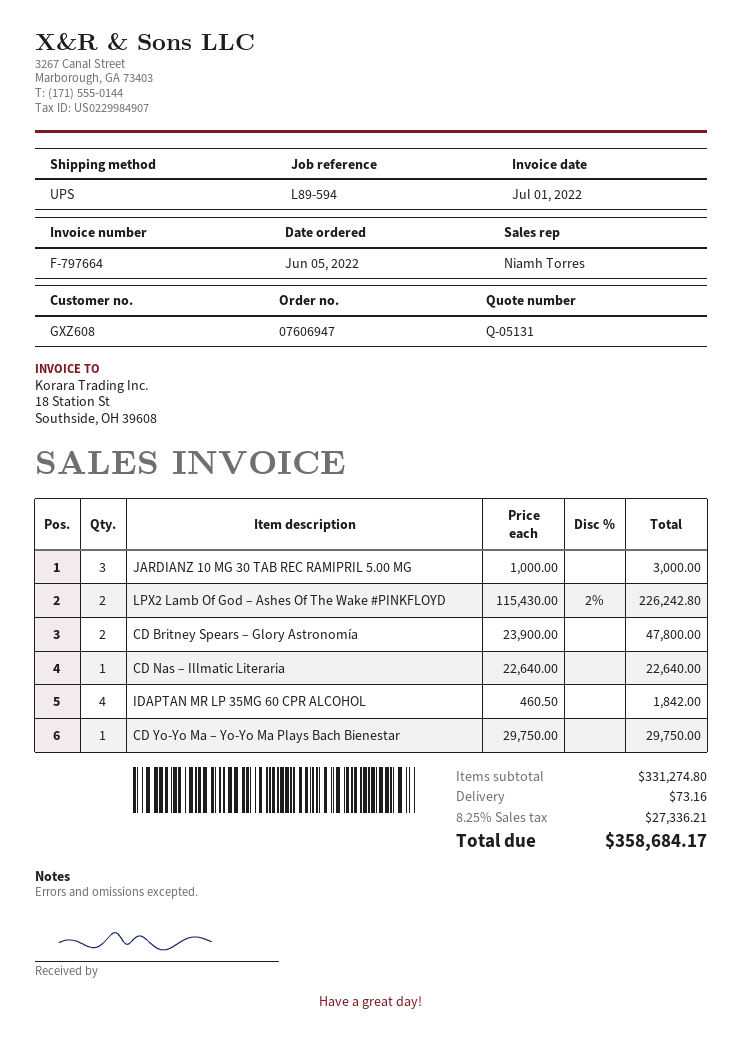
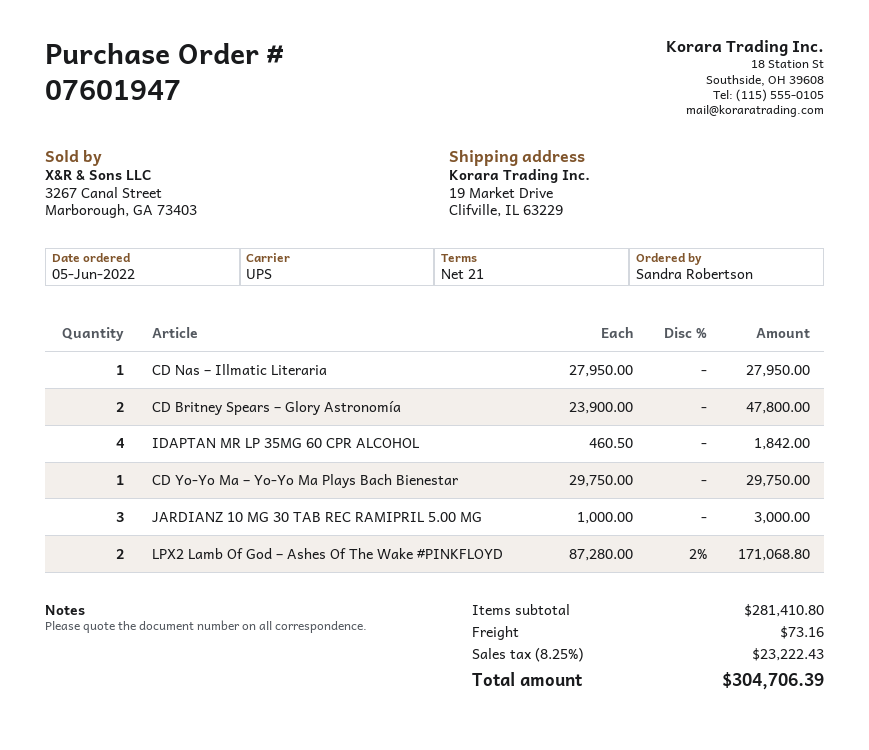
order number: 07606947 -> 07601947
LPX2 Lamb Of God – Ashes Of The Wake #PINKFLOYD: 2 x 115430.00 - 2% = 226242.80 -> 2 x 87280.00 - 2% = 171068.80
CD Nas – Illmatic Literaria: 1 x 22640.00 = 22640.00 -> 1 x 27950.00 = 27950.00
subtotal: 331274.80 -> 281410.80
tax: 8.25% = 27336.21 -> 8.25% = 23222.43
total: 358684.17 -> 304706.39

